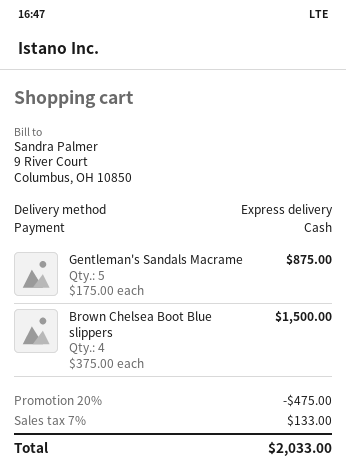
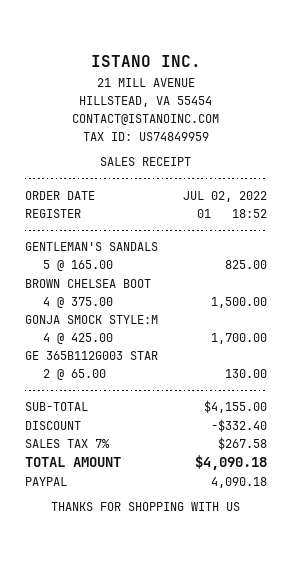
payment method: cash -> PayPal
Gentleman's Sandals Macrame: 5 x 175.00 = 875.00 -> 5 x 165.00 = 825.00
GONJA SMOCK STYLE:M: none -> 4 x 425.00 = 1700.00
GE 365B112G003 STAR: none -> 2 x 65.00 = 130.00
discount: 475.00 -> 332.40
tax: 7% = 133.00 -> 7% = 267.58
total: 2033.00 -> 4090.18

